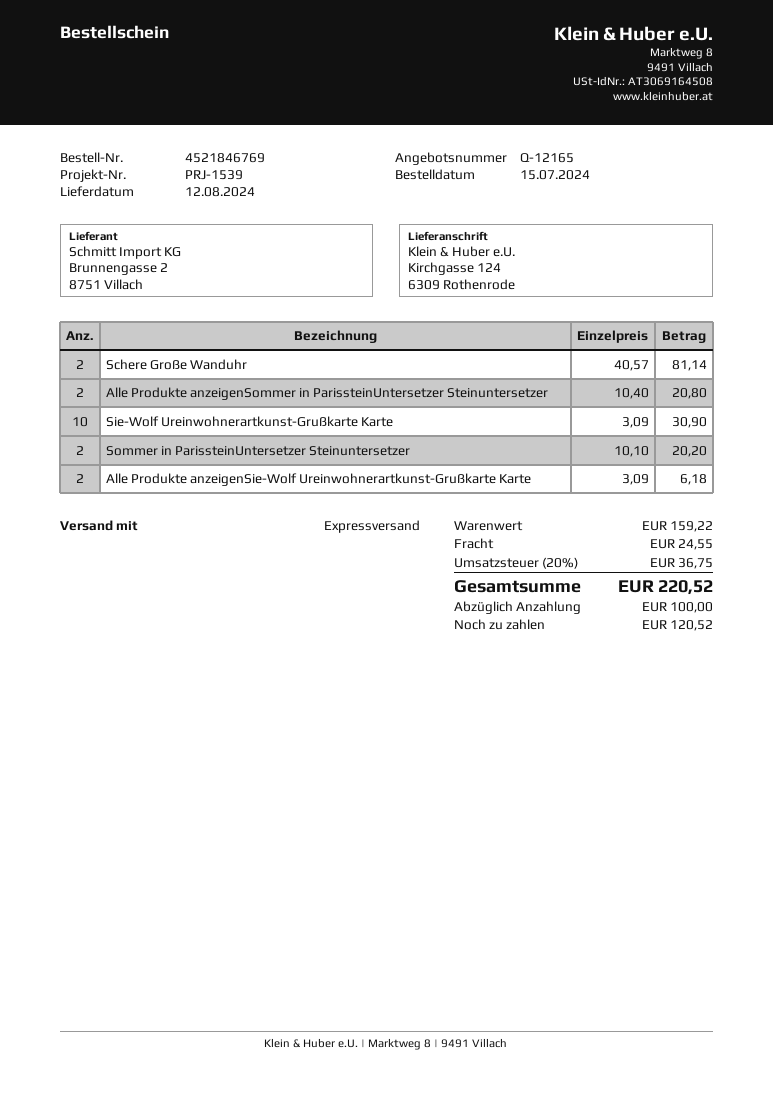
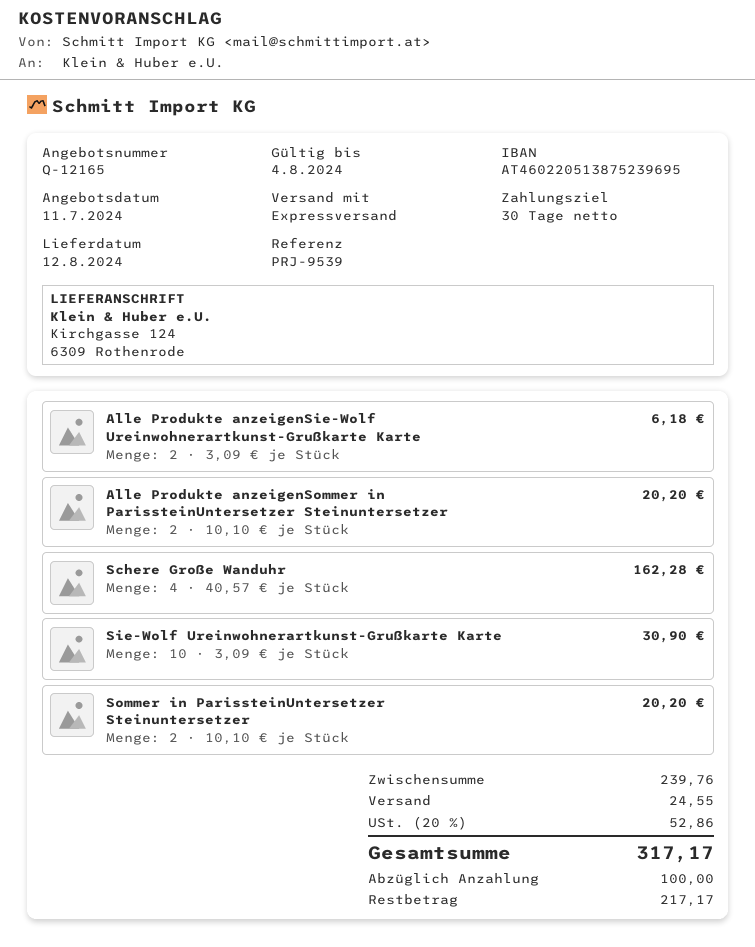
reference: PRJ-1539 -> PRJ-9539
Schere Große Wanduhr: 2 x 40.57 = 81.14 -> 4 x 40.57 = 162.28
Alle Produkte anzeigenSommer in ParissteinUntersetzer Steinuntersetzer: 2 x 10.40 = 20.80 -> 2 x 10.10 = 20.20
subtotal: 159.22 -> 239.76
tax: 20% = 36.75 -> 20% = 52.86
total: 220.52 -> 317.17
balance: 120.52 -> 217.17

